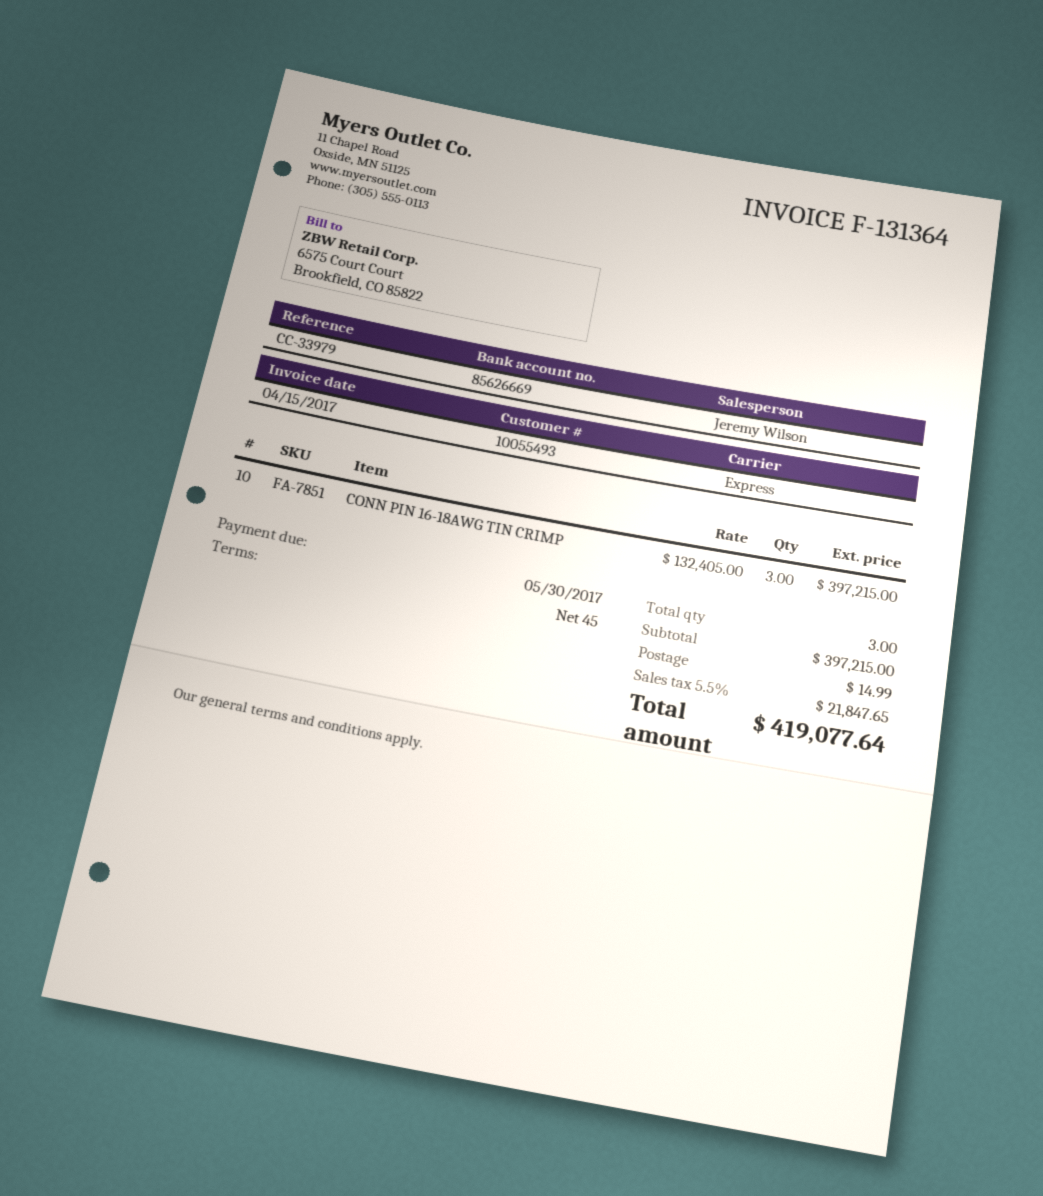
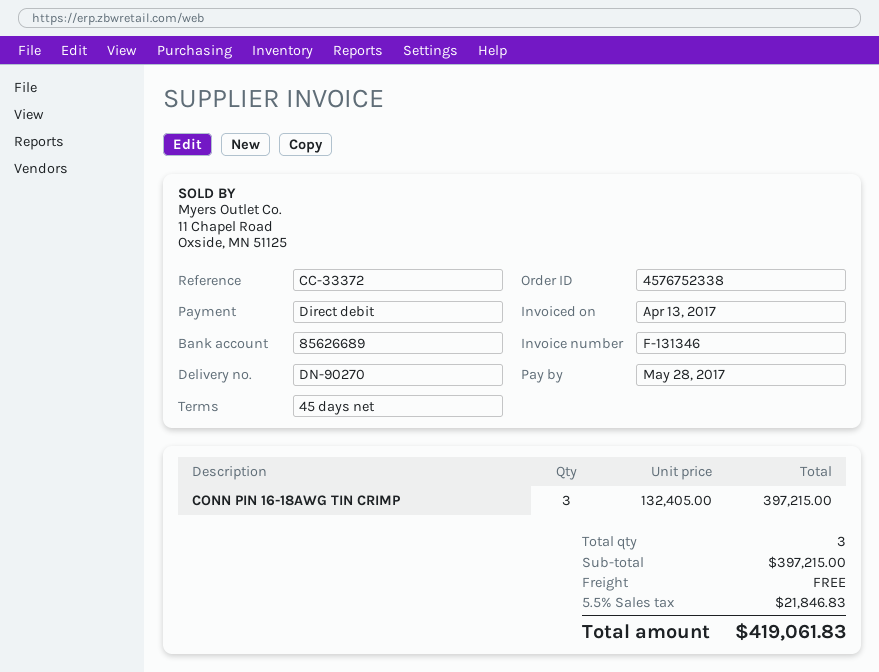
invoice number: F-131364 -> F-131346
invoice date: 2017-04-15 -> 2017-04-13
due date: 2017-05-30 -> 2017-05-28
reference: CC-33979 -> CC-33372
bank account: 85626669 -> 85626689
shipping: 14.99 -> 0.00
tax: 5.5% = 21847.65 -> 5.5% = 21846.83
total: 419077.64 -> 419061.83

